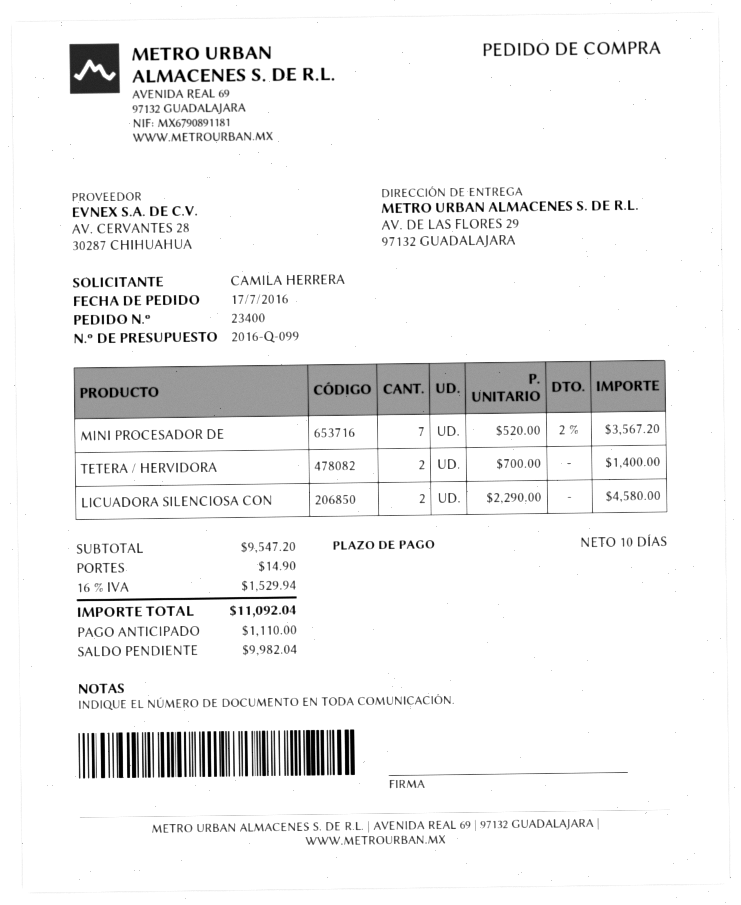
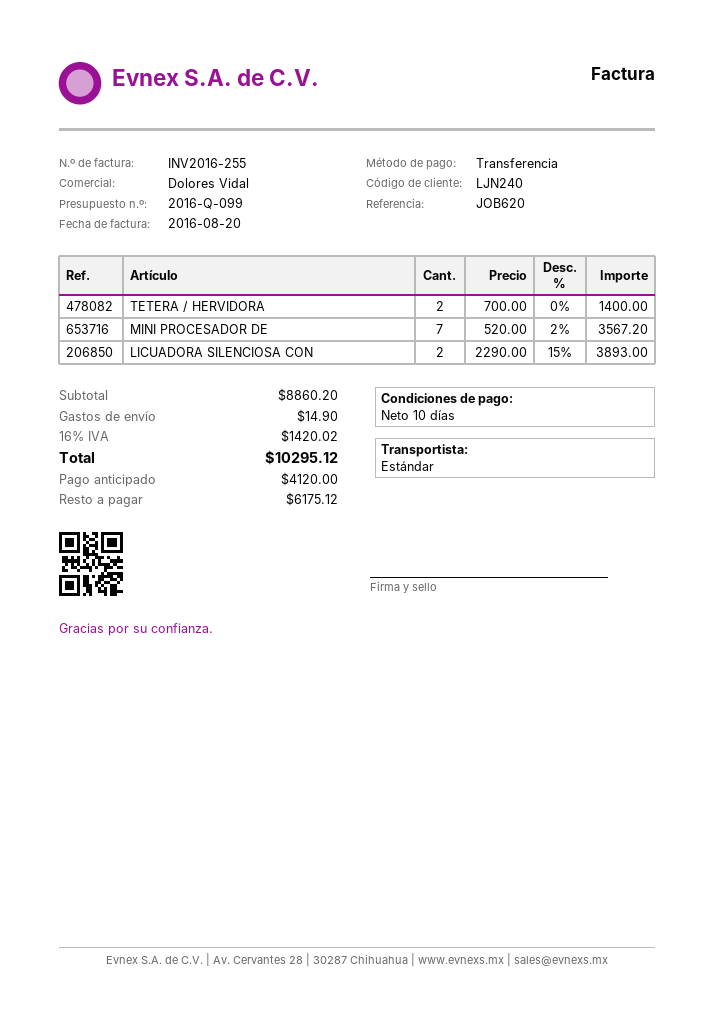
LICUADORA SILENCIOSA CON: 2 x 2290.00 = 4580.00 -> 2 x 2290.00 - 15% = 3893.00
subtotal: 9547.20 -> 8860.20
tax: 16% = 1529.94 -> 16% = 1420.02
total: 11092.04 -> 10295.12
deposit: 1110.00 -> 4120.00
balance: 9982.04 -> 6175.12

